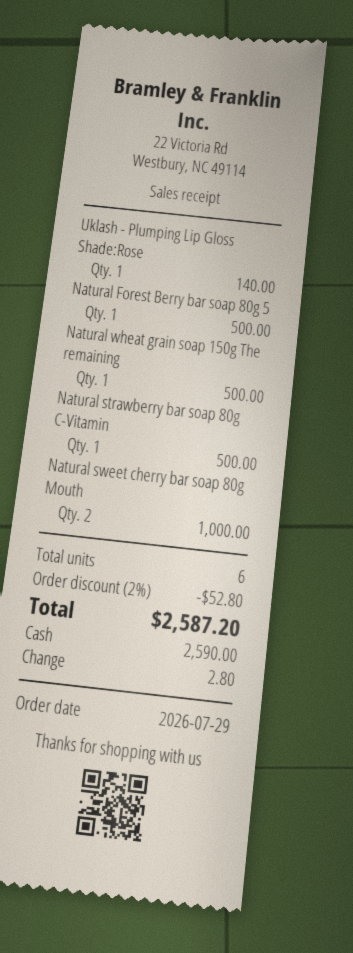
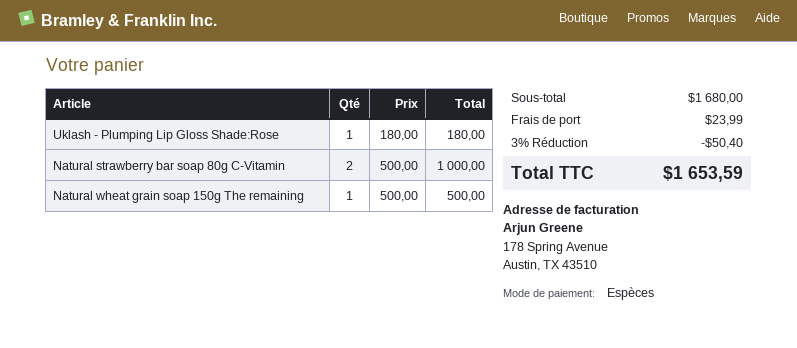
Uklash - Plumping Lip Gloss Shade:Rose: 1 for 140.00 -> 1 for 180.00
Natural Forest Berry bar soap 80g 5: 1 for 500.00 -> none
Natural strawberry bar soap 80g C-Vitamin: 1 for 500.00 -> 2 for 1000.00
Natural sweet cherry bar soap 80g Mouth: 2 for 1000.00 -> none
discount: 2% = 52.80 -> 3% = 50.40
shipping: none -> 23.99
total: 2587.20 -> 1653.59

